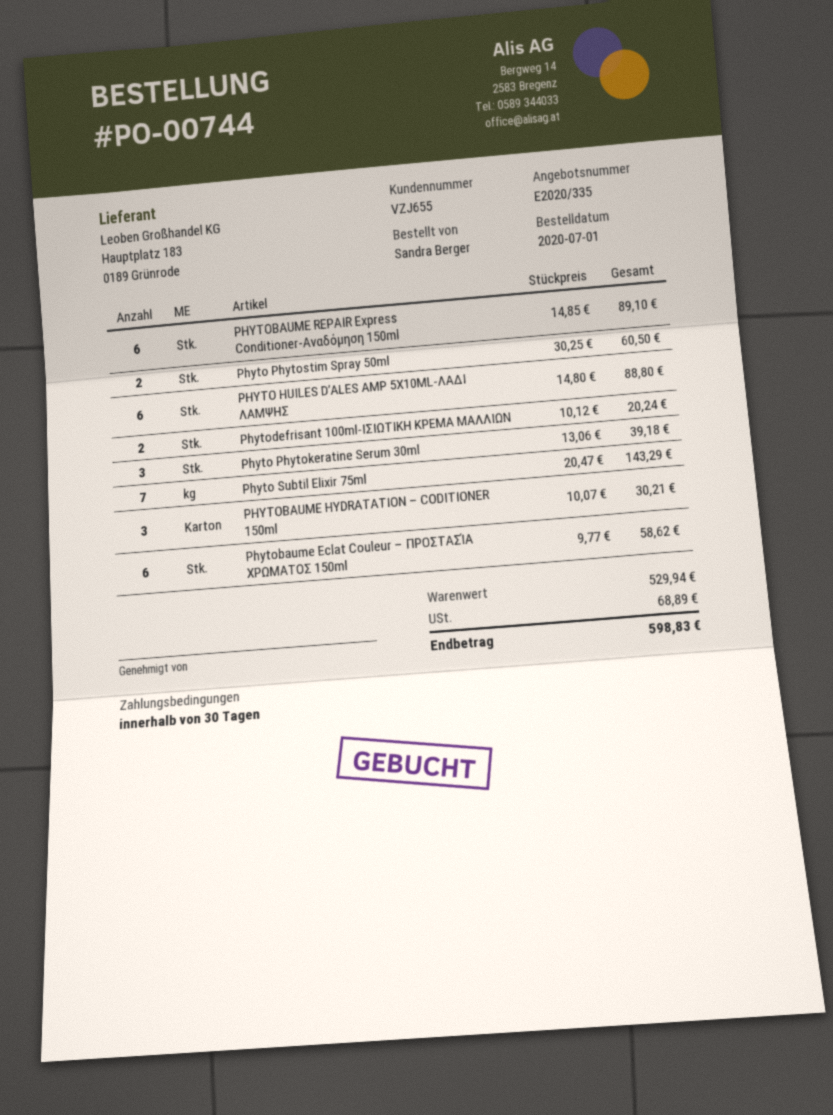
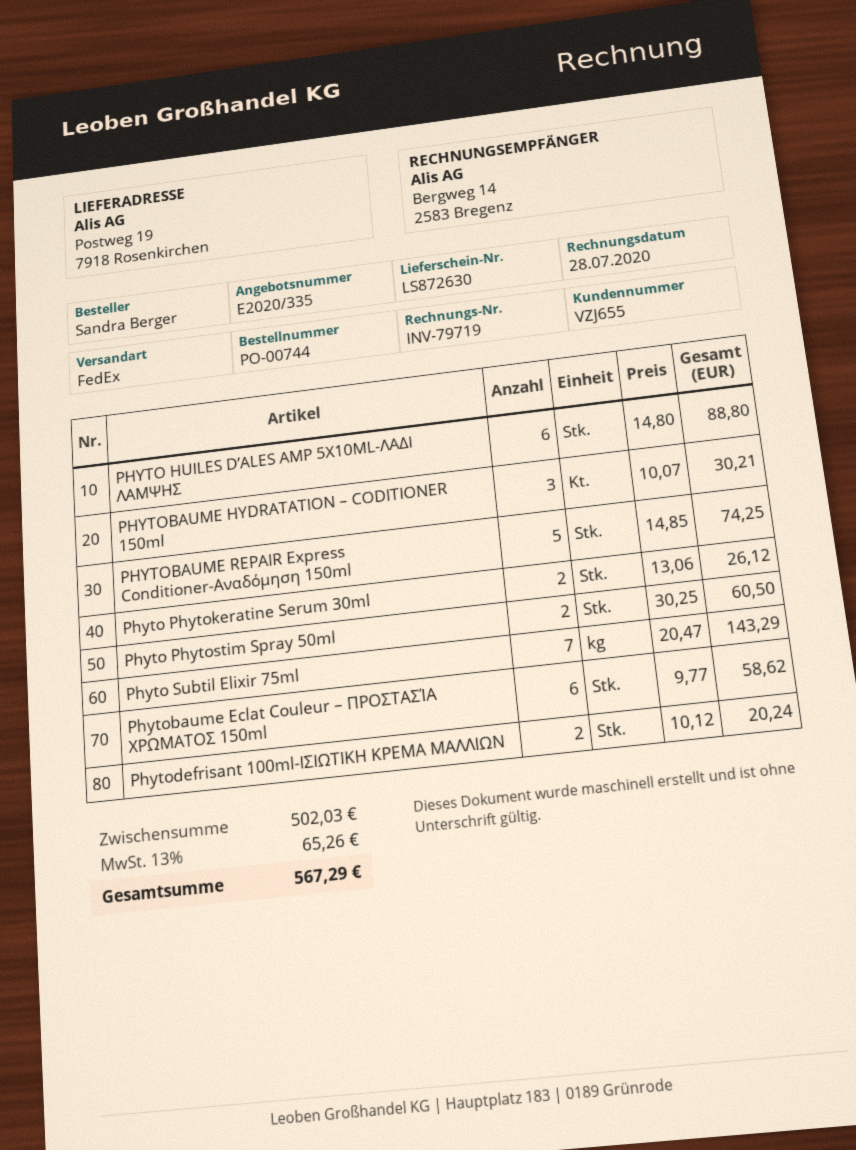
PHYTOBAUME REPAIR Express Conditioner-Αναδόμηση 150ml: 6 x 14.85 = 89.10 -> 5 x 14.85 = 74.25
Phyto Phytokeratine Serum 30ml: 3 x 13.06 = 39.18 -> 2 x 13.06 = 26.12
subtotal: 529.94 -> 502.03
tax: 68.89 -> 65.26
total: 598.83 -> 567.29

